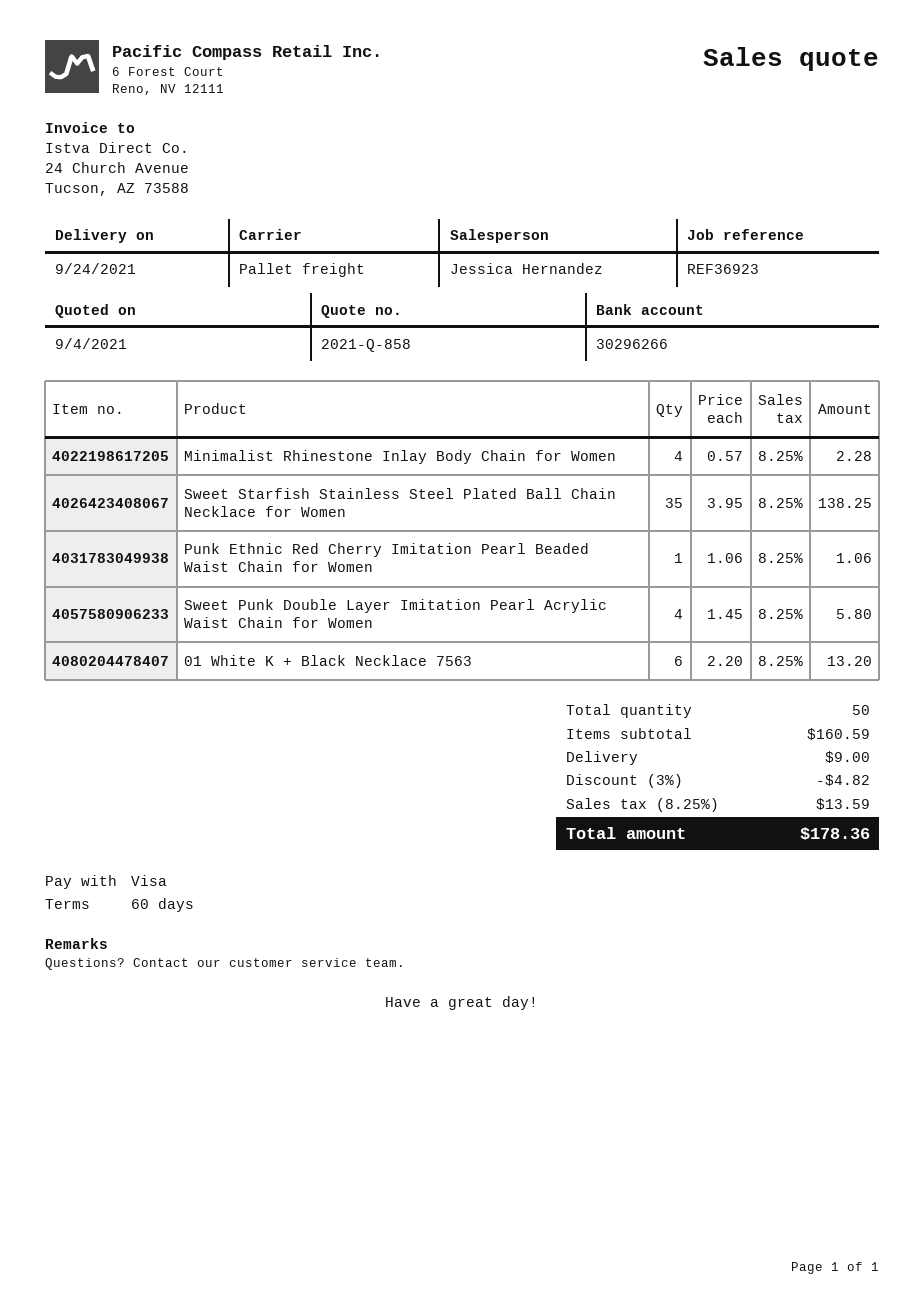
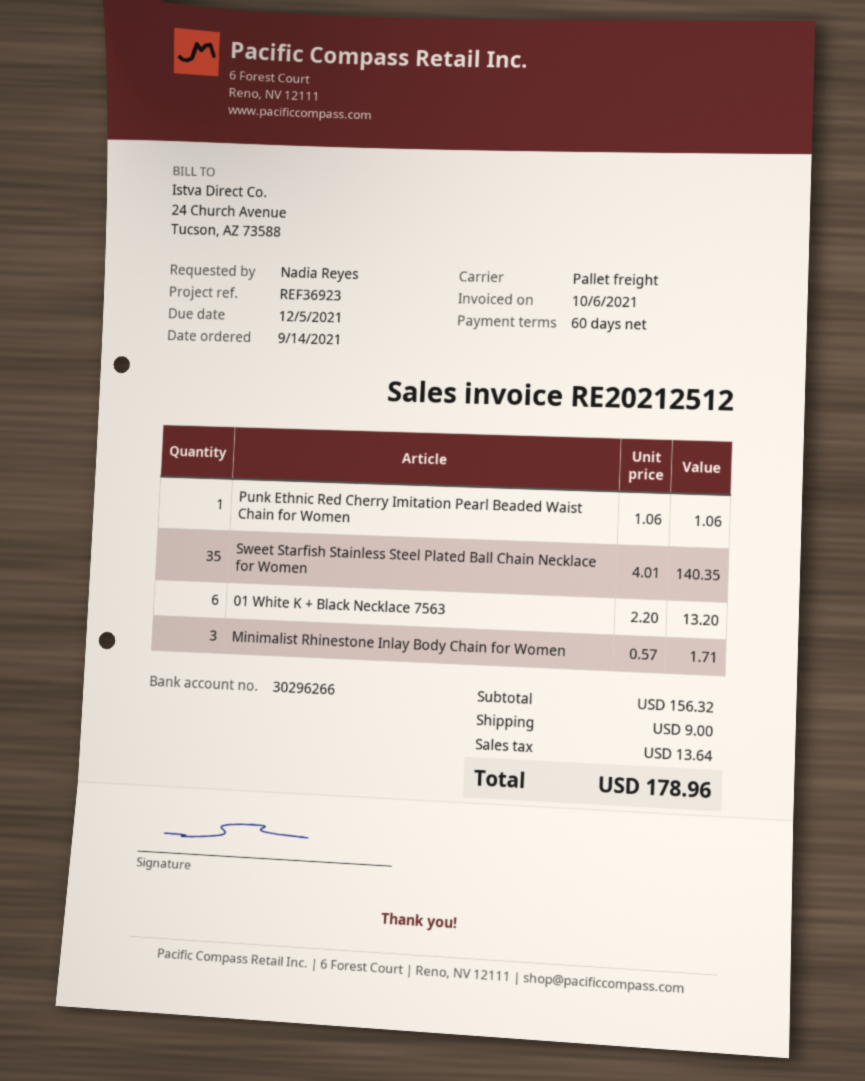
Minimalist Rhinestone Inlay Body Chain for Women: 4 x 0.57 = 2.28 -> 3 x 0.57 = 1.71
Sweet Starfish Stainless Steel Plated Ball Chain Necklace for Women: 35 x 3.95 = 138.25 -> 35 x 4.01 = 140.35
Sweet Punk Double Layer Imitation Pearl Acrylic Waist Chain for Women: 4 x 1.45 = 5.80 -> none
subtotal: 160.59 -> 156.32
discount: 3% = 4.82 -> none
tax: 13.59 -> 13.64
total: 178.36 -> 178.96

